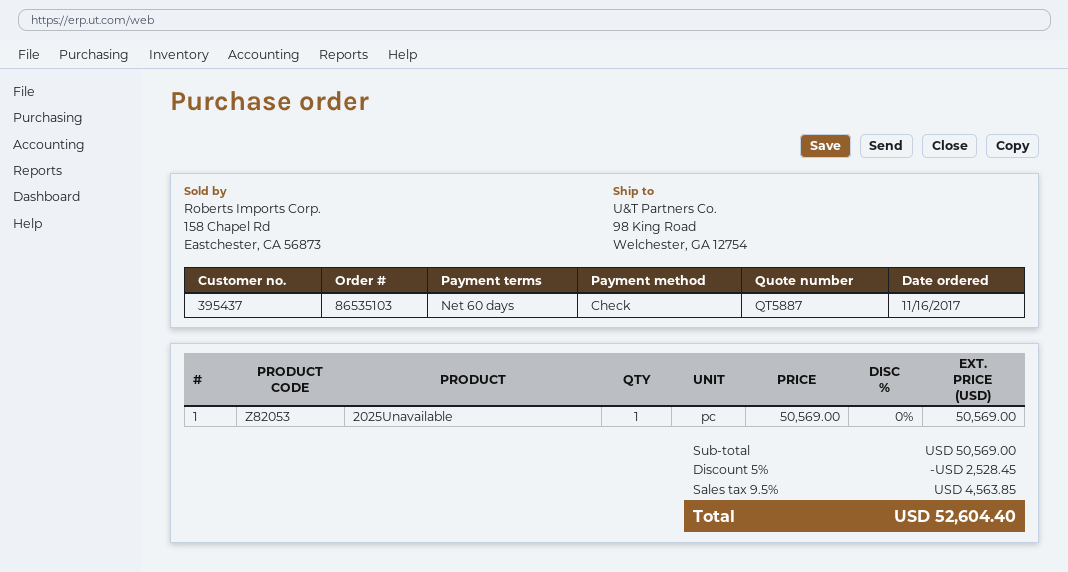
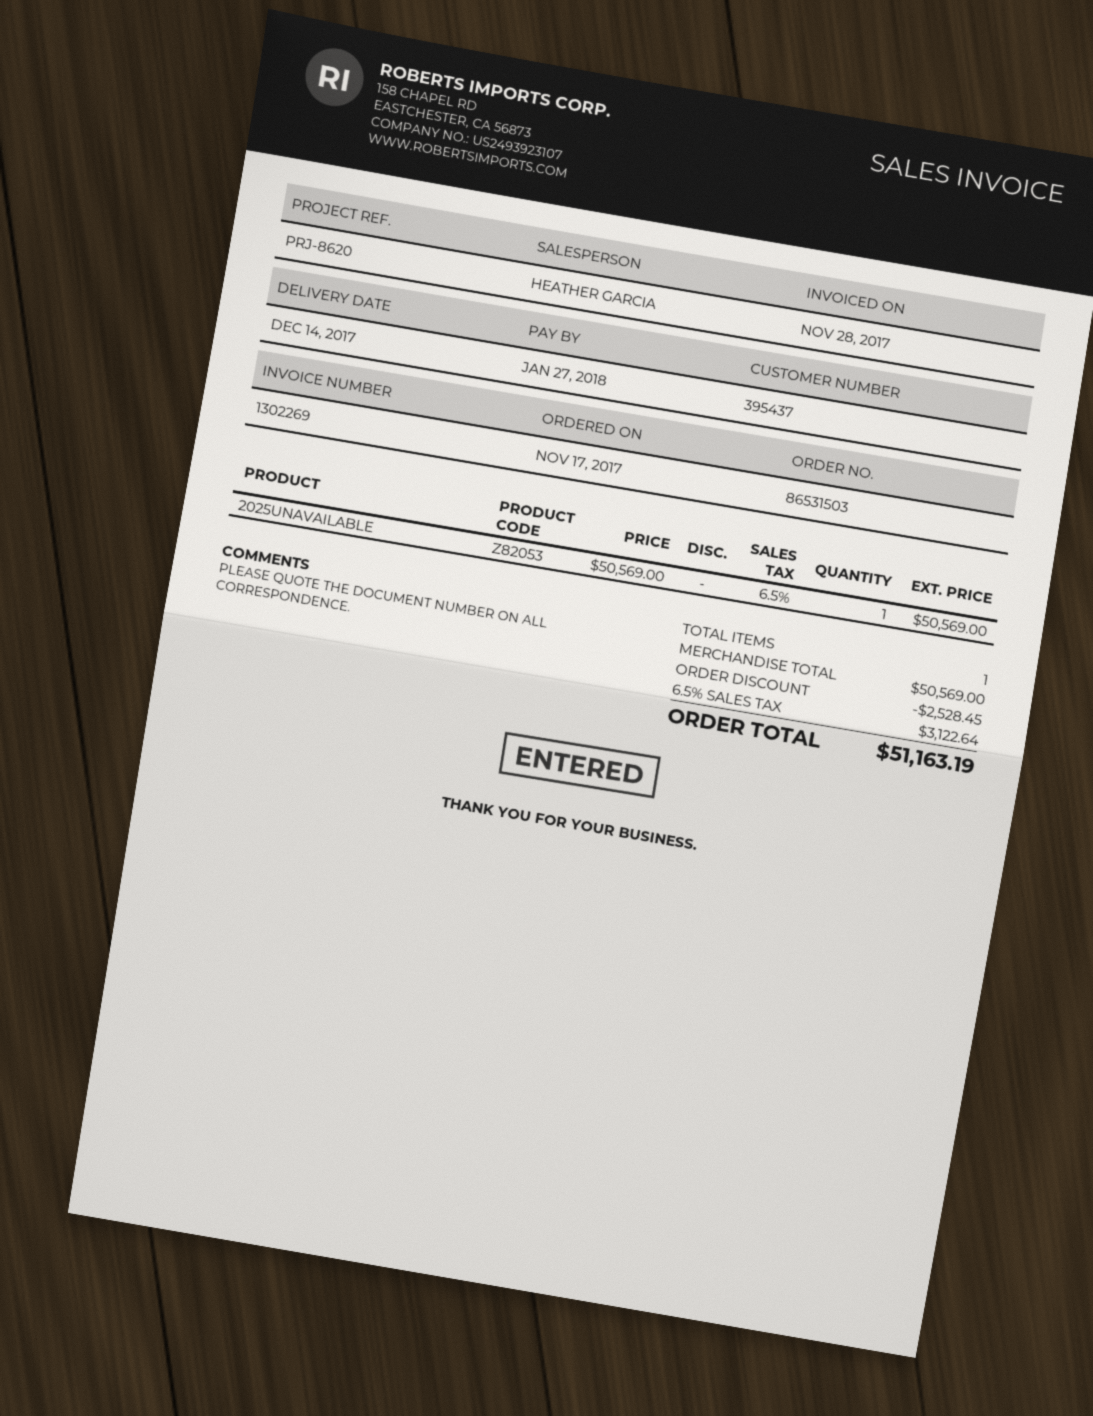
order number: 86535103 -> 86531503
order date: 2017-11-16 -> 2017-11-17
tax: 9.5% = 4563.85 -> 6.5% = 3122.64
total: 52604.40 -> 51163.19

